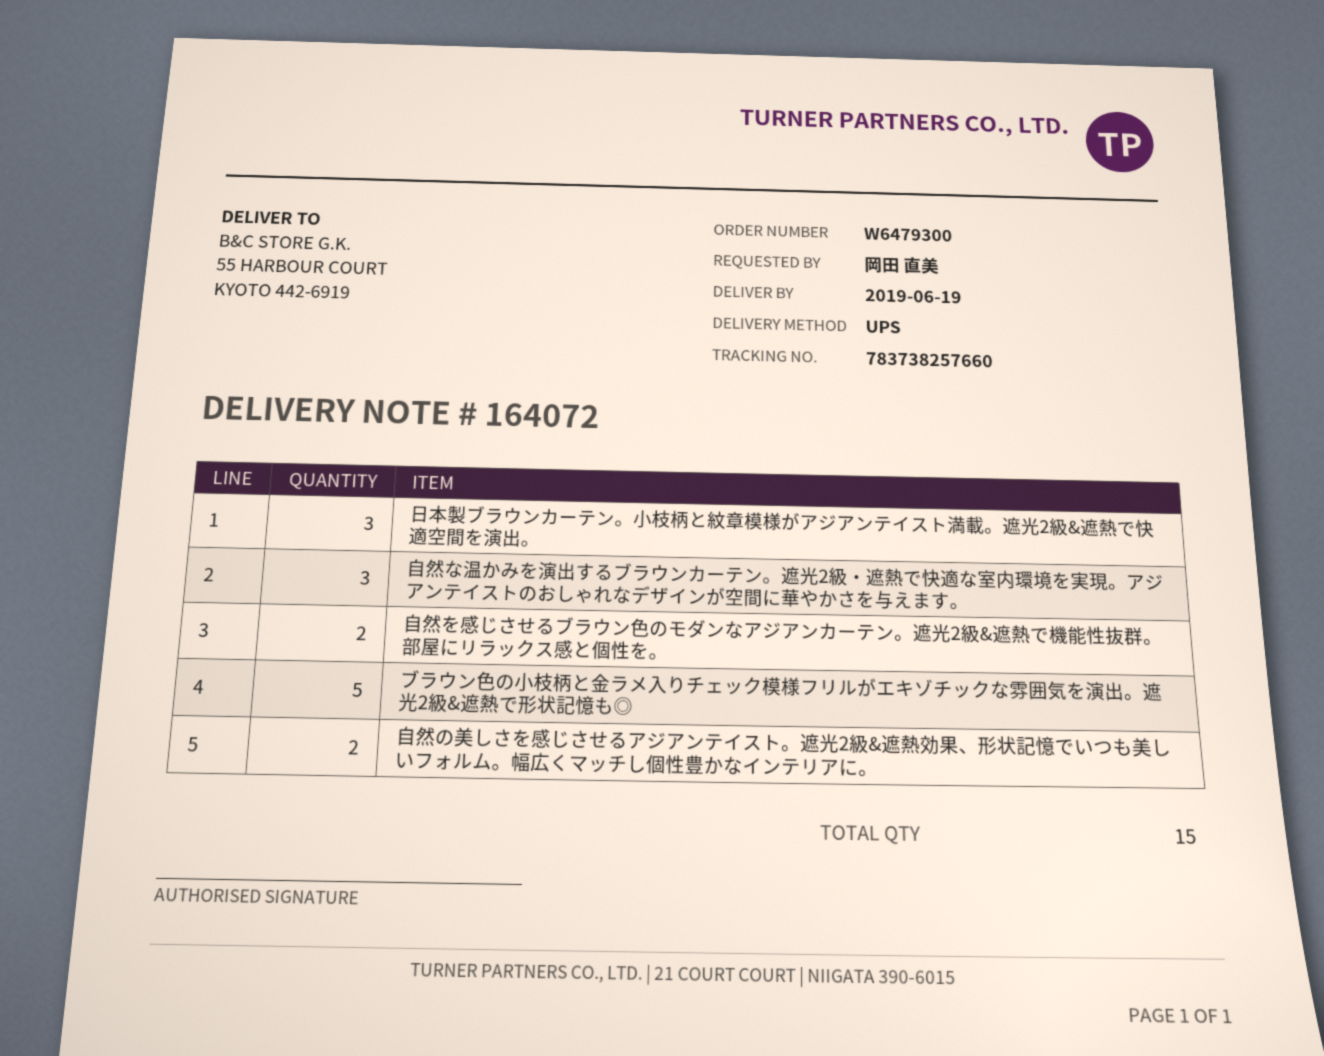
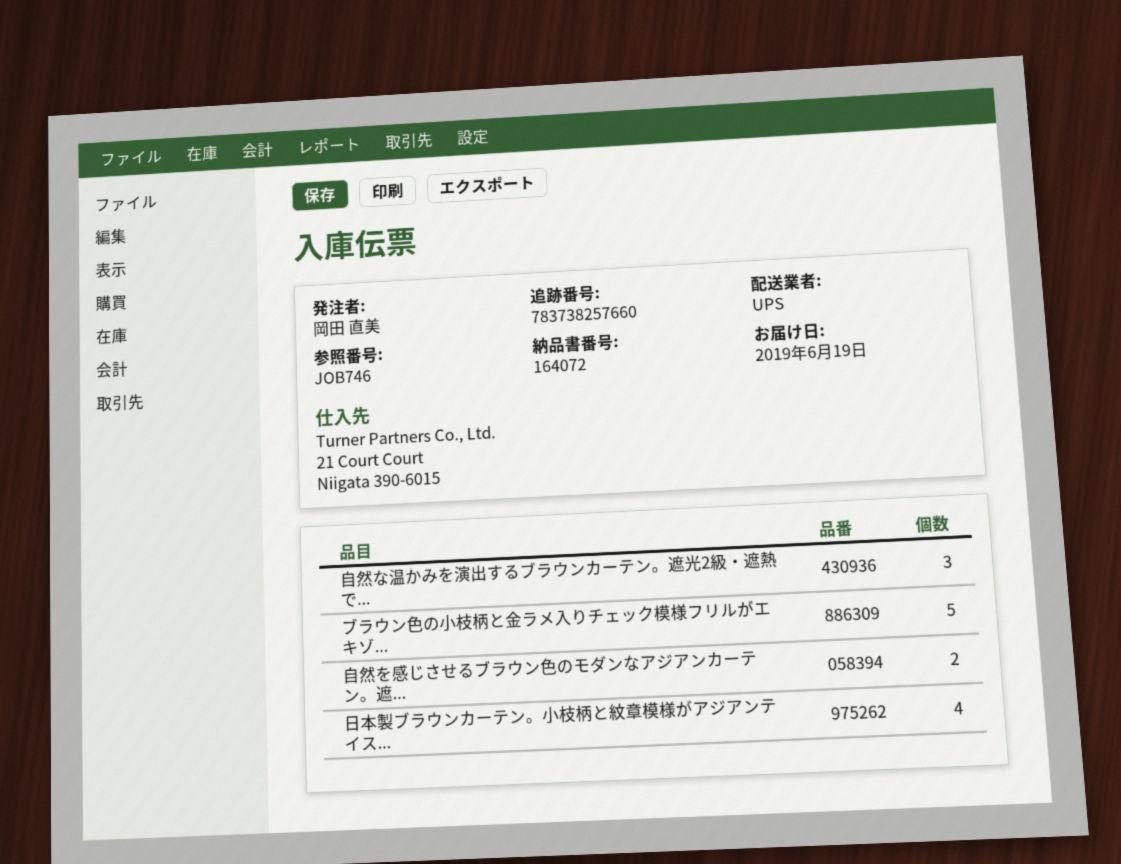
日本製ブラウンカーテン。小枝柄と紋章模様がアジアンテイスト満載。遮光2級&遮熱で快適空間を演出。: 3 -> 4
自然の美しさを感じさせるアジアンテイスト。遮光2級&遮熱効果、形状記憶でいつも美しいフォルム。幅広くマッチし個性豊かなインテリアに。: 2 -> none

